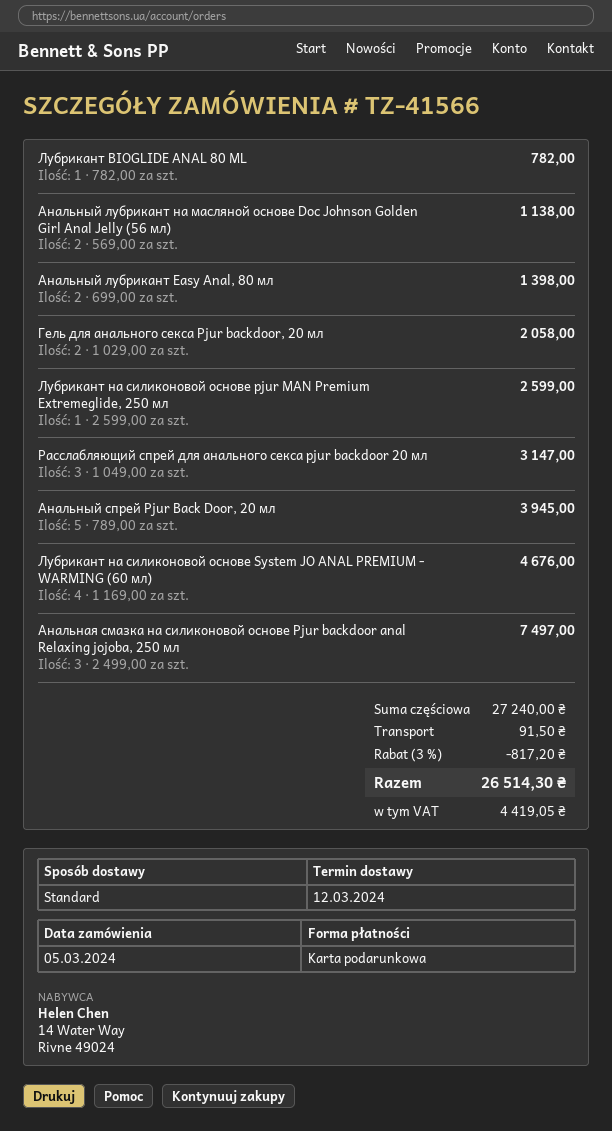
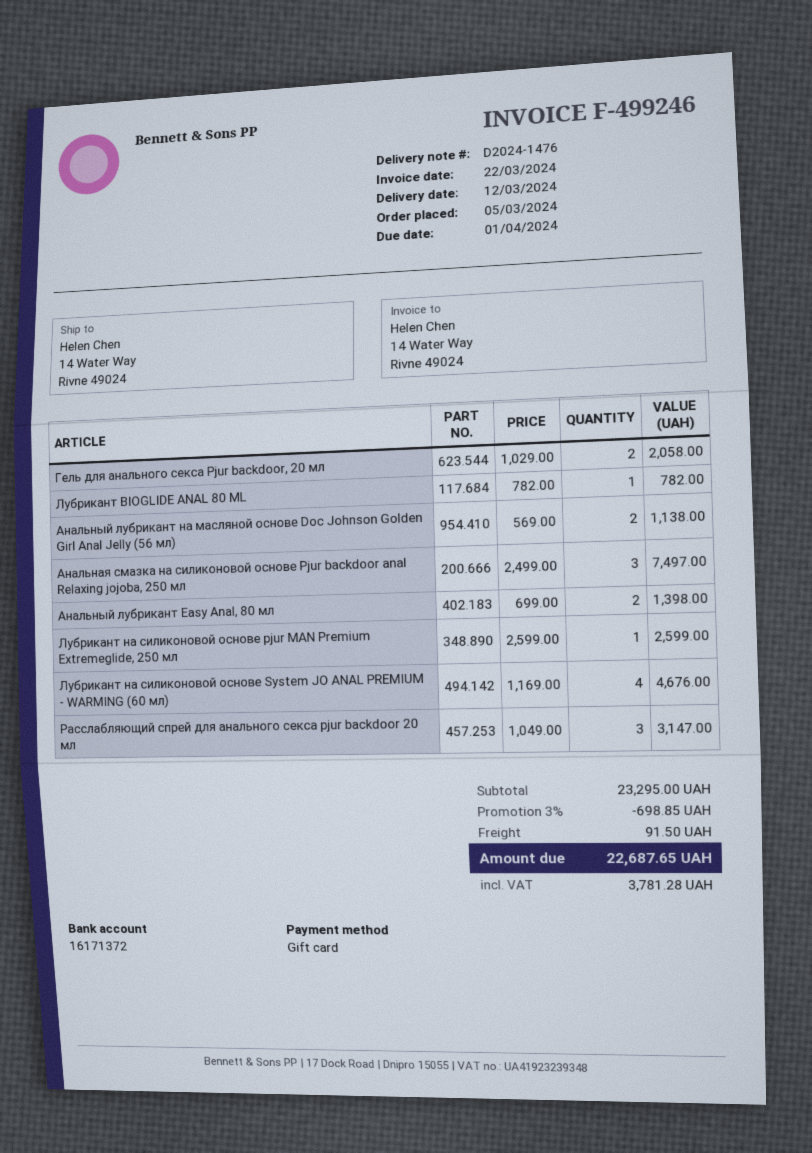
Анальный спрей Pjur Back Door, 20 мл: 5 x 789.00 = 3945.00 -> none
subtotal: 27240.00 -> 23295.00
discount: 3% = 817.20 -> 3% = 698.85
tax: 4419.05 -> 3781.28
total: 26514.30 -> 22687.65

